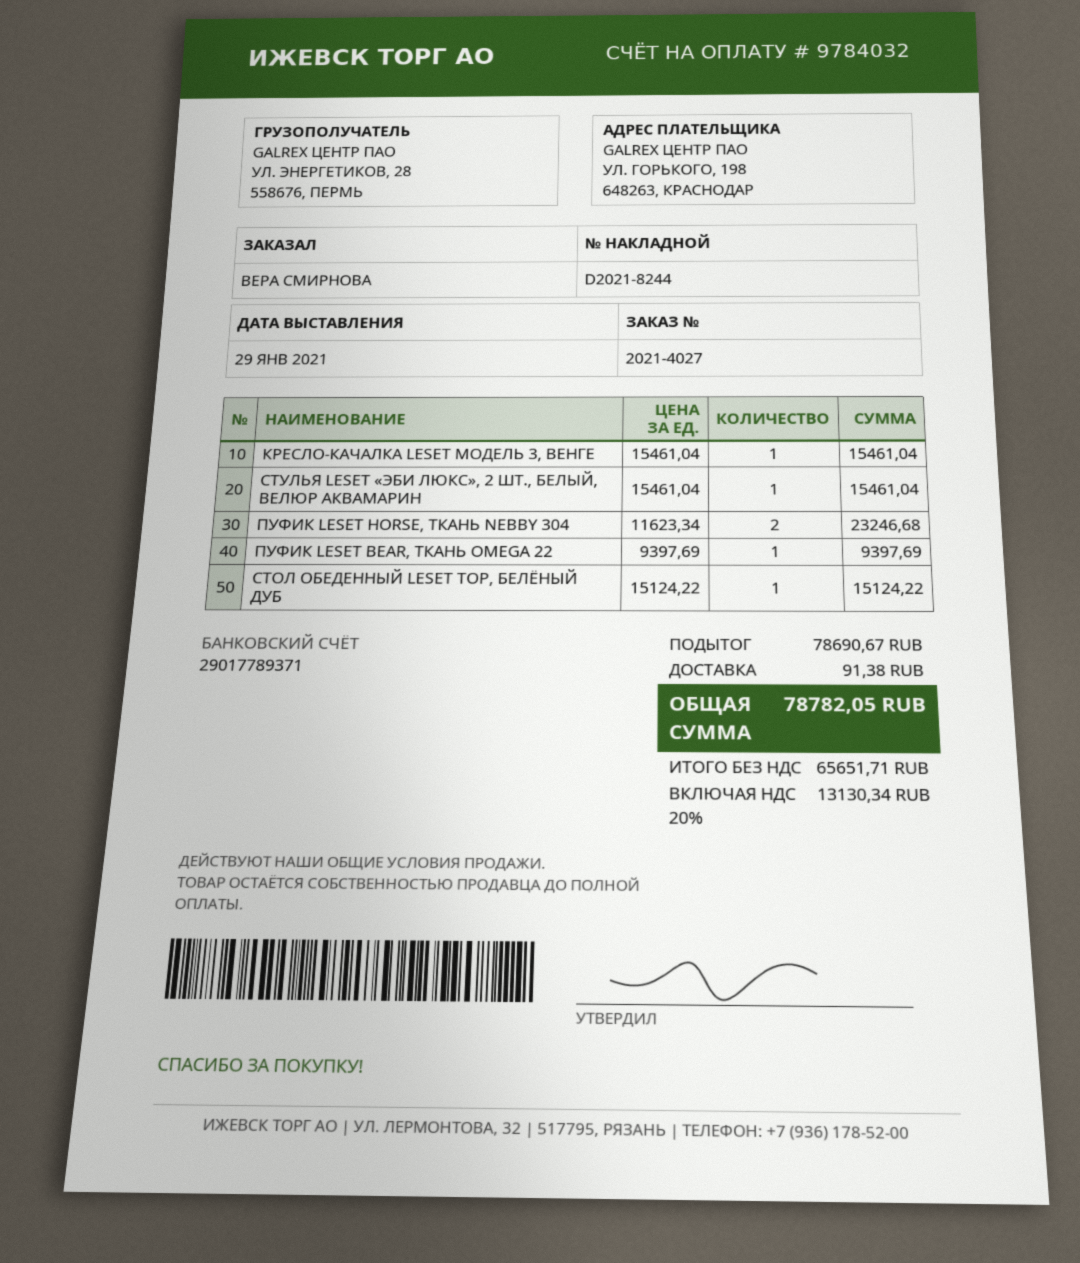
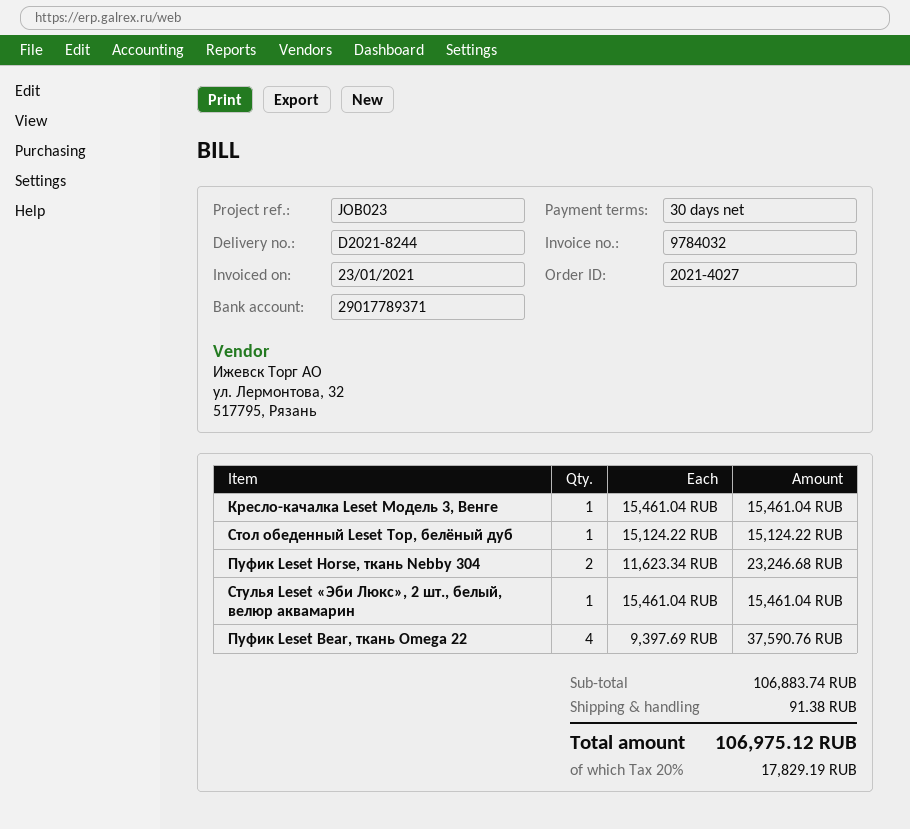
invoice date: 2021-01-29 -> 2021-01-23
ПУФИК LESET BEAR, ТКАНЬ OMEGA 22: 1 x 9397.69 = 9397.69 -> 4 x 9397.69 = 37590.76
subtotal: 78690.67 -> 106883.74
tax: 20% = 13130.34 -> 20% = 17829.19
total: 78782.05 -> 106975.12

